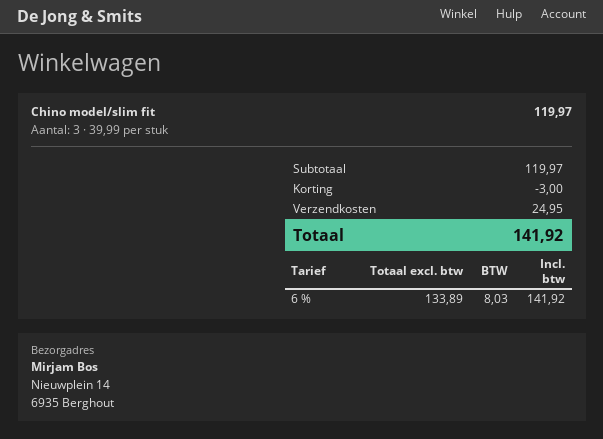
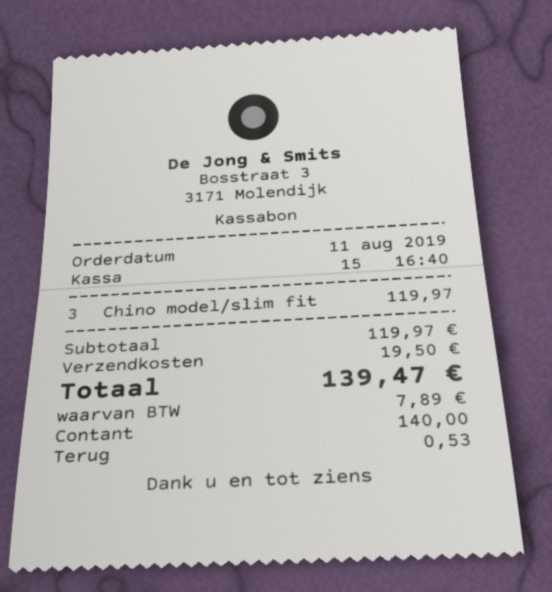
discount: 3.00 -> none
shipping: 24.95 -> 19.50
tax: 8.03 -> 7.89
total: 141.92 -> 139.47

